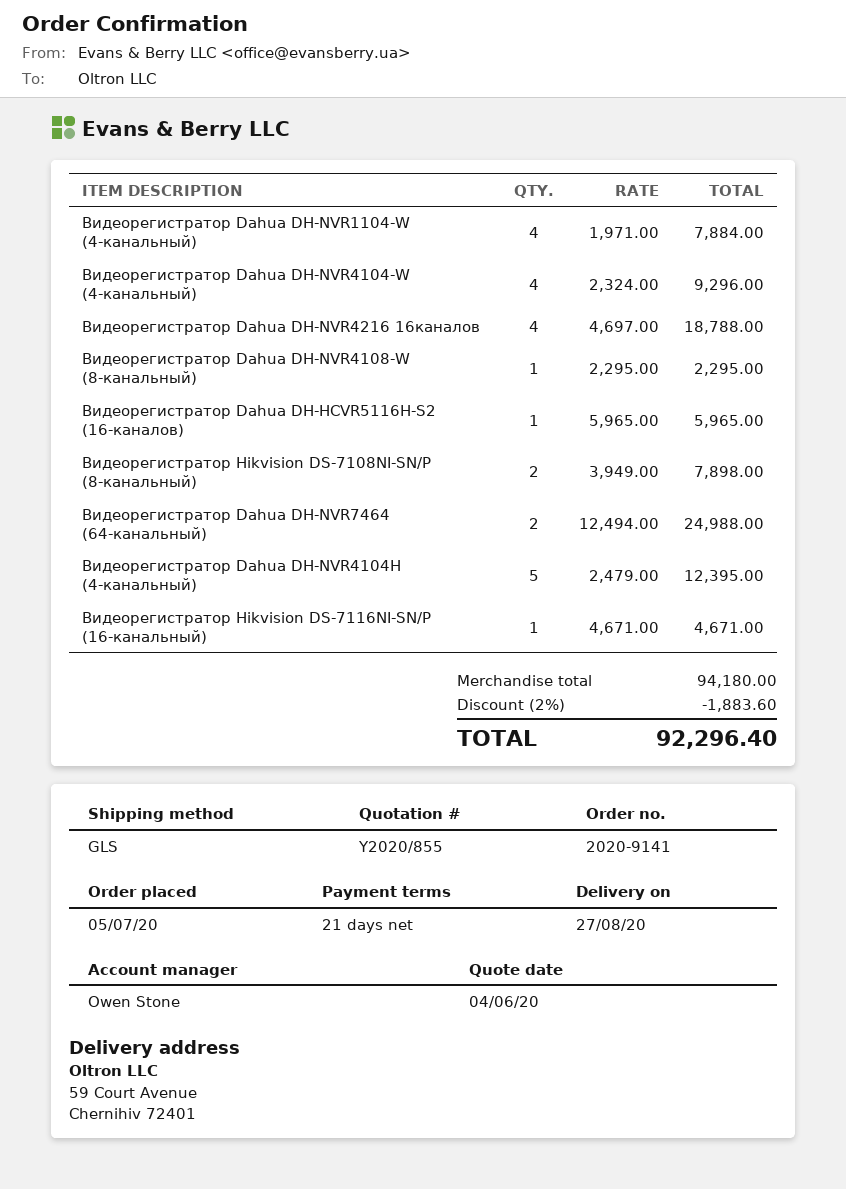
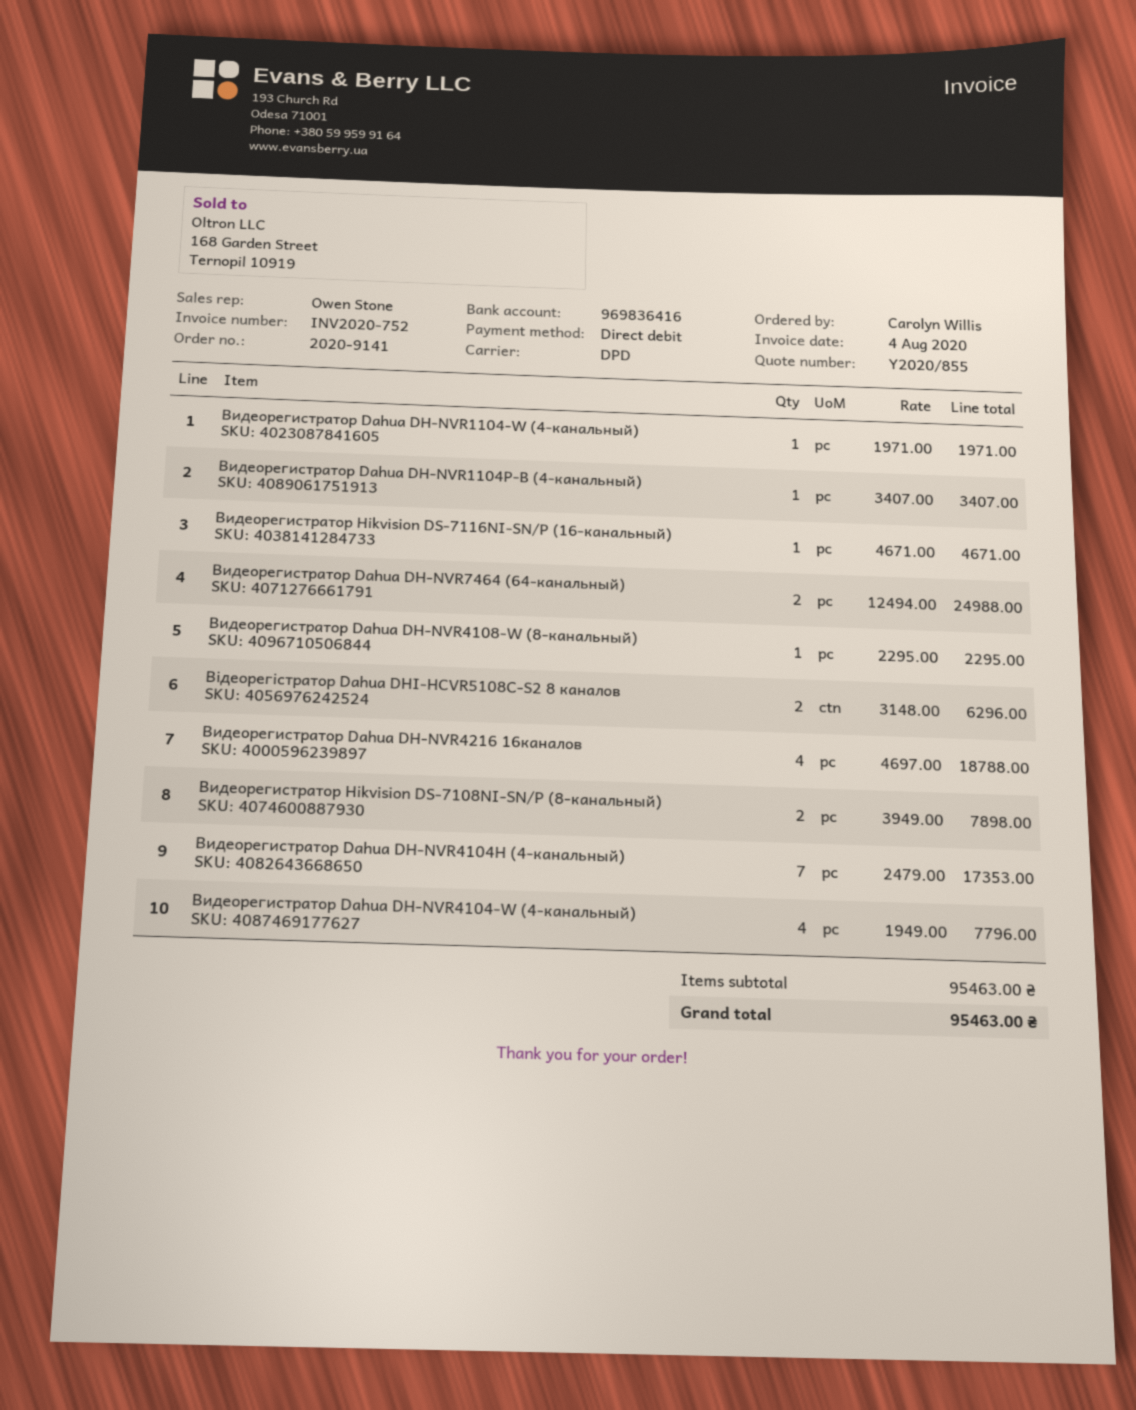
shipping method: GLS -> DPD
Видеорегистратор Dahua DH-NVR1104-W (4-канальный): 4 x 1971.00 = 7884.00 -> 1 x 1971.00 = 1971.00
Видеорегистратор Dahua DH-NVR4104-W (4-канальный): 4 x 2324.00 = 9296.00 -> 4 x 1949.00 = 7796.00
Видеорегистратор Dahua DH-HCVR5116H-S2 (16-каналов): 1 x 5965.00 = 5965.00 -> none
Видеорегистратор Dahua DH-NVR4104H (4-канальный): 5 x 2479.00 = 12395.00 -> 7 x 2479.00 = 17353.00
Видеорегистратор Dahua DH-NVR1104P-B (4-канальный): none -> 1 x 3407.00 = 3407.00
Відеорегістратор Dahua DHI-HCVR5108C-S2 8 каналов: none -> 2 x 3148.00 = 6296.00
subtotal: 94180.00 -> 95463.00
discount: 2% = 1883.60 -> none
total: 92296.40 -> 95463.00

